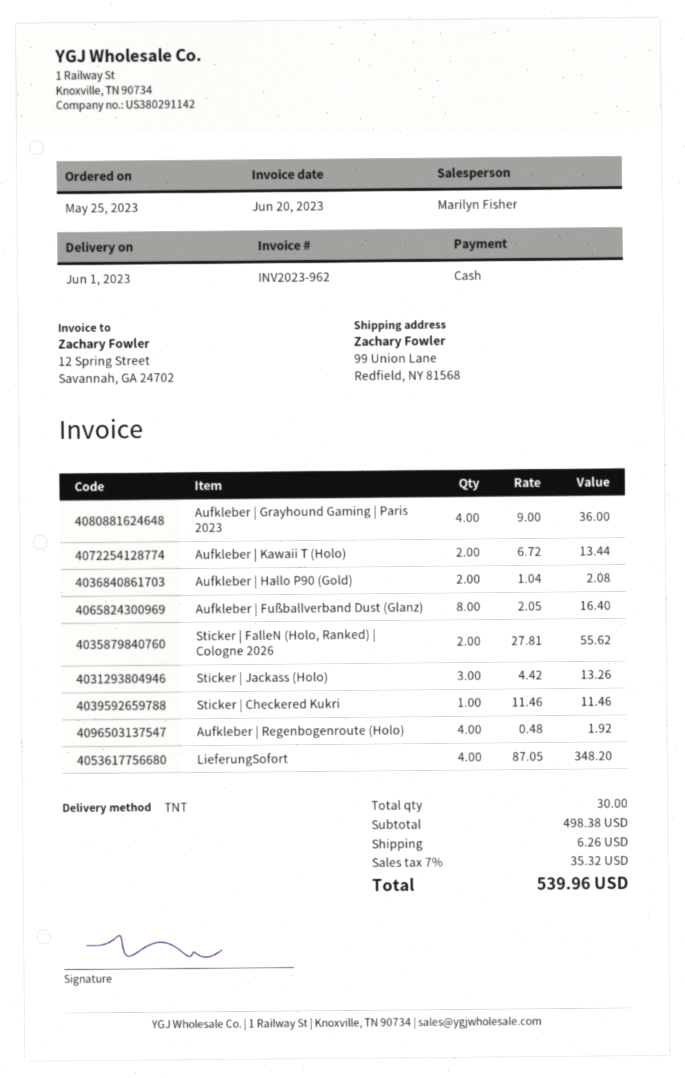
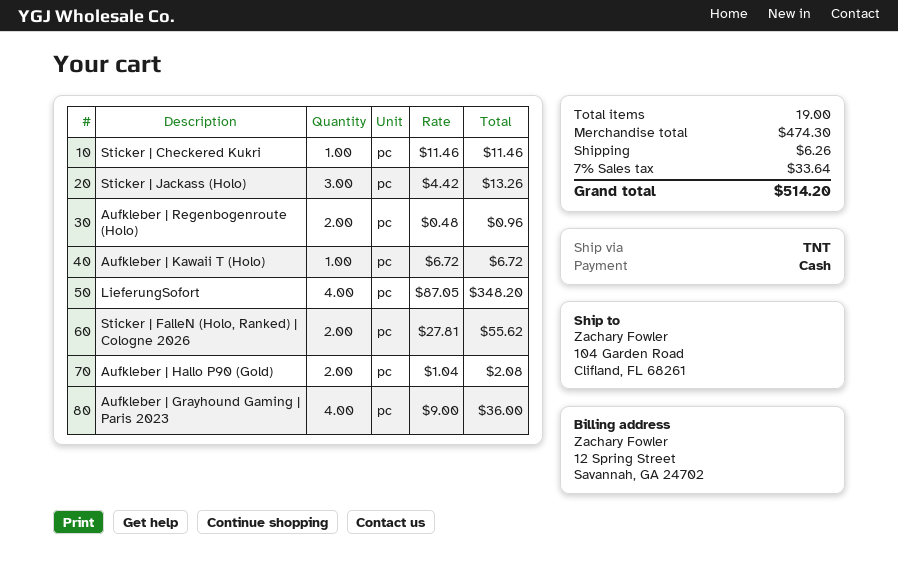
ship to: 99 Union Lane, Redfield, NY 81568 -> 104 Garden Road, Clifland, FL 68261
Aufkleber | Kawaii T (Holo): 2 x 6.72 = 13.44 -> 1 x 6.72 = 6.72
Aufkleber | Fußballverband Dust (Glanz): 8 x 2.05 = 16.40 -> none
Aufkleber | Regenbogenroute (Holo): 4 x 0.48 = 1.92 -> 2 x 0.48 = 0.96
total quantity: 30 -> 19
subtotal: 498.38 -> 474.30
tax: 7% = 35.32 -> 7% = 33.64
total: 539.96 -> 514.20

